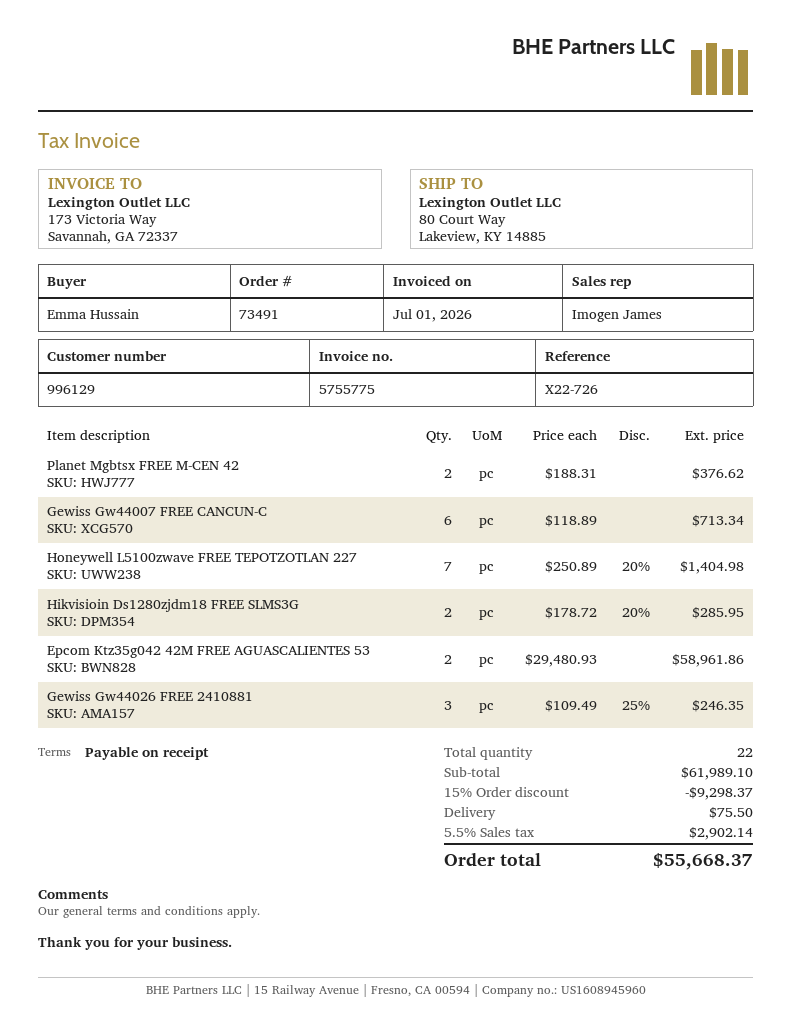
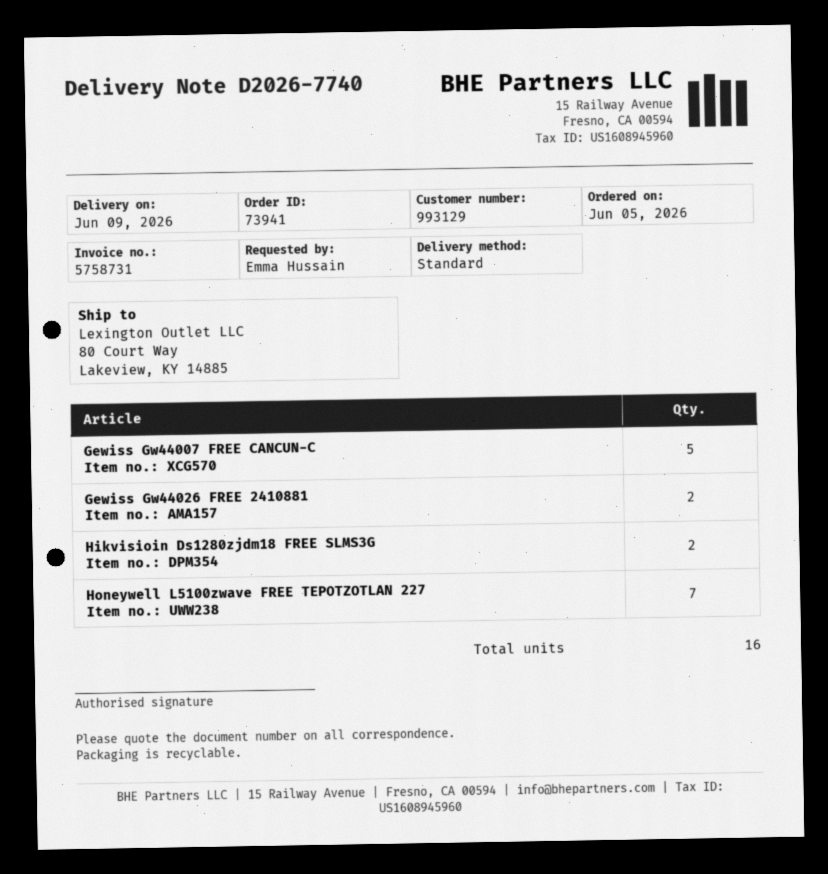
order number: 73491 -> 73941
invoice number: 5755775 -> 5758731
customer number: 996129 -> 993129
Planet Mgbtsx FREE M-CEN 42: 2 -> none
Gewiss Gw44007 FREE CANCUN-C: 6 -> 5
Epcom Ktz35g042 42M FREE AGUASCALIENTES 53: 2 -> none
Gewiss Gw44026 FREE 2410881: 3 -> 2
total quantity: 22 -> 16

